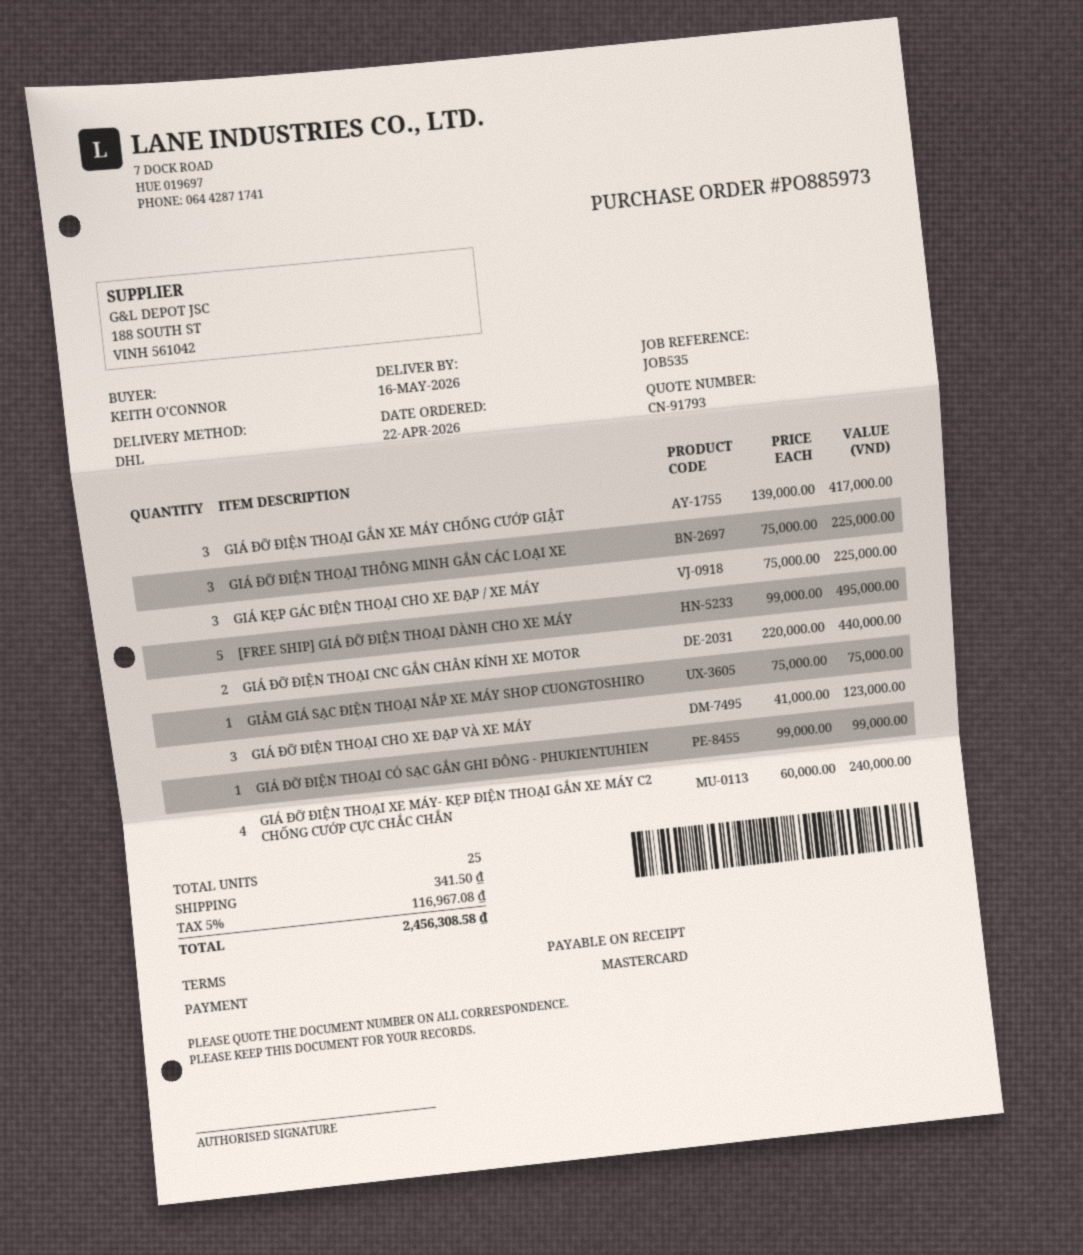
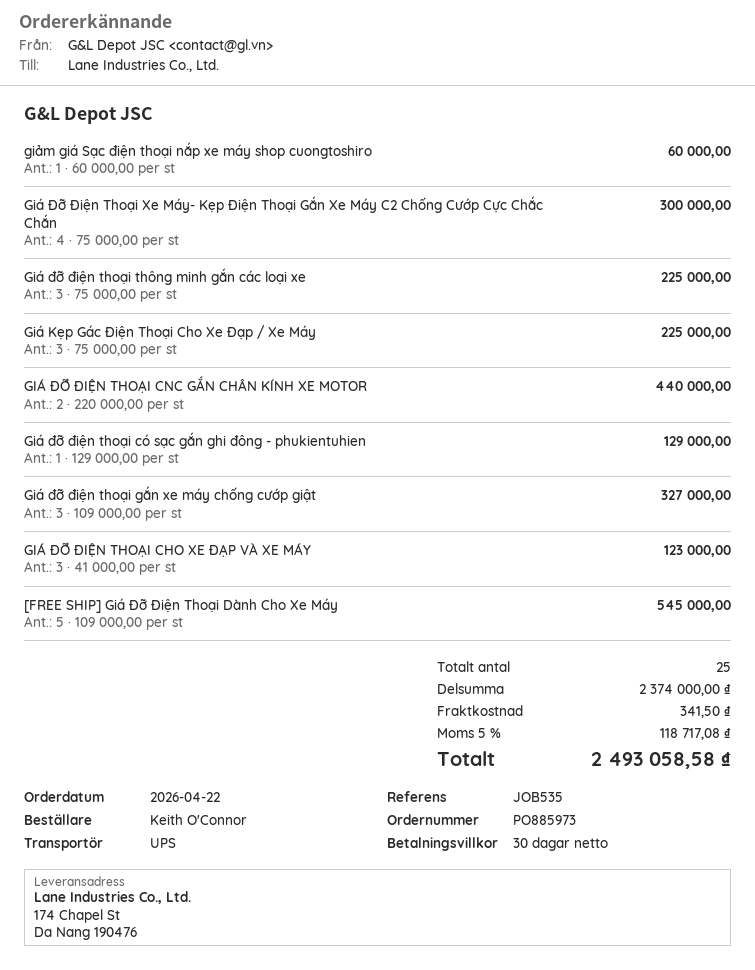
payment terms: on receipt -> 30 days
shipping method: DHL -> UPS
GIÁ ĐỠ ĐIỆN THOẠI GẮN XE MÁY CHỐNG CƯỚP GIẬT: 3 x 139000.00 = 417000.00 -> 3 x 109000.00 = 327000.00
[FREE SHIP] GIÁ ĐỠ ĐIỆN THOẠI DÀNH CHO XE MÁY: 5 x 99000.00 = 495000.00 -> 5 x 109000.00 = 545000.00
GIẢM GIÁ SẠC ĐIỆN THOẠI NẮP XE MÁY SHOP CUONGTOSHIRO: 1 x 75000.00 = 75000.00 -> 1 x 60000.00 = 60000.00
GIÁ ĐỠ ĐIỆN THOẠI CÓ SẠC GẮN GHI ĐÔNG - PHUKIENTUHIEN: 1 x 99000.00 = 99000.00 -> 1 x 129000.00 = 129000.00
GIÁ ĐỠ ĐIỆN THOẠI XE MÁY- KẸP ĐIỆN THOẠI GẮN XE MÁY C2 CHỐNG CƯỚP CỰC CHẮC CHẮN: 4 x 60000.00 = 240000.00 -> 4 x 75000.00 = 300000.00
tax: 5% = 116967.08 -> 5% = 118717.08
total: 2456308.58 -> 2493058.58

